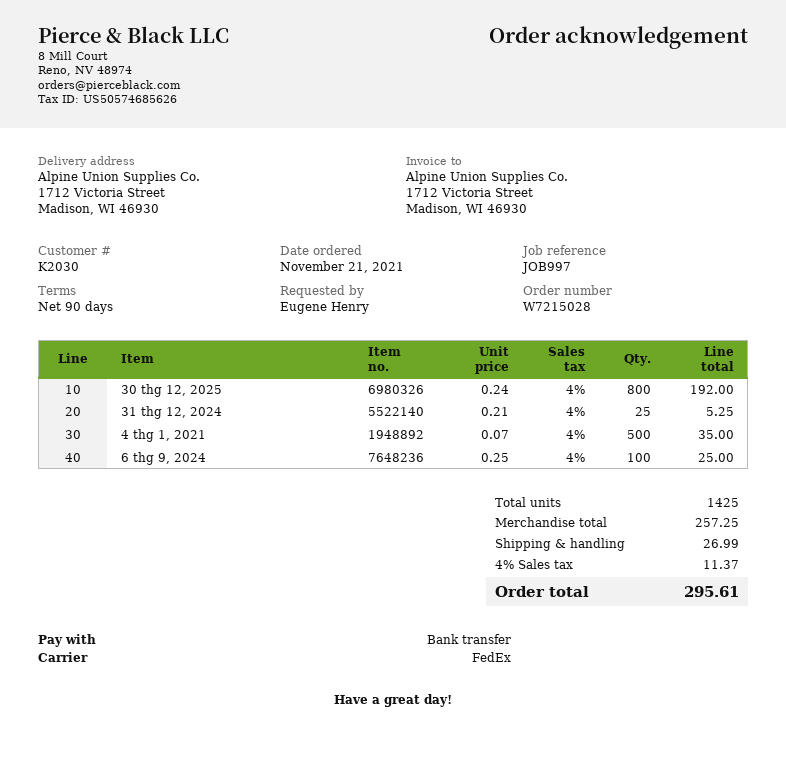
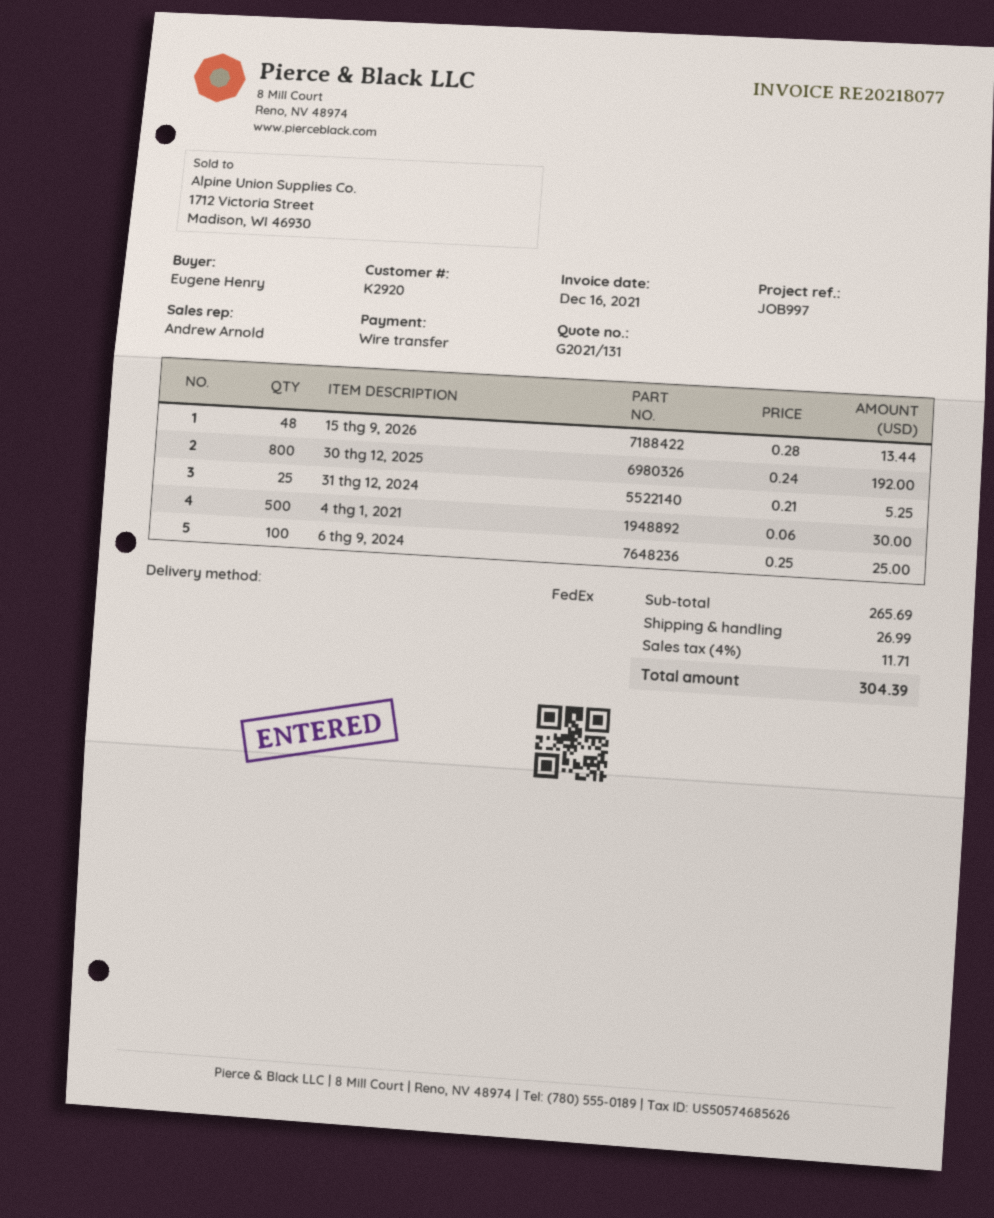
customer number: K2030 -> K2920
4 thg 1, 2021: 500 x 0.07 = 35.00 -> 500 x 0.06 = 30.00
15 thg 9, 2026: none -> 48 x 0.28 = 13.44
subtotal: 257.25 -> 265.69
tax: 4% = 11.37 -> 4% = 11.71
total: 295.61 -> 304.39

